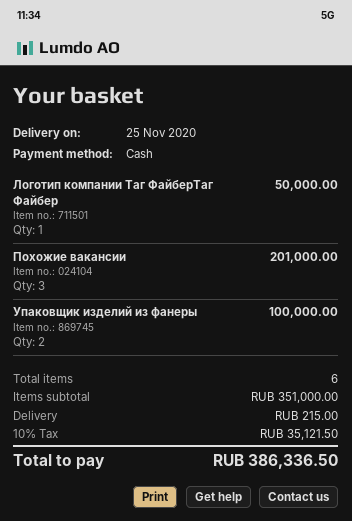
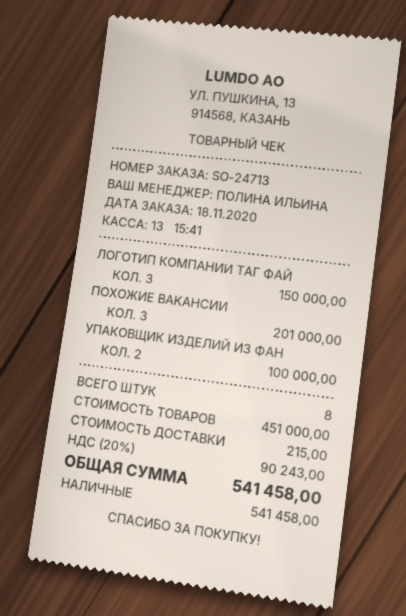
Логотип компании Таг ФайберТаг Файбер: 1 for 50000.00 -> 3 for 150000.00
total quantity: 6 -> 8
subtotal: 351000.00 -> 451000.00
tax: 10% = 35121.50 -> 20% = 90243.00
total: 386336.50 -> 541458.00

